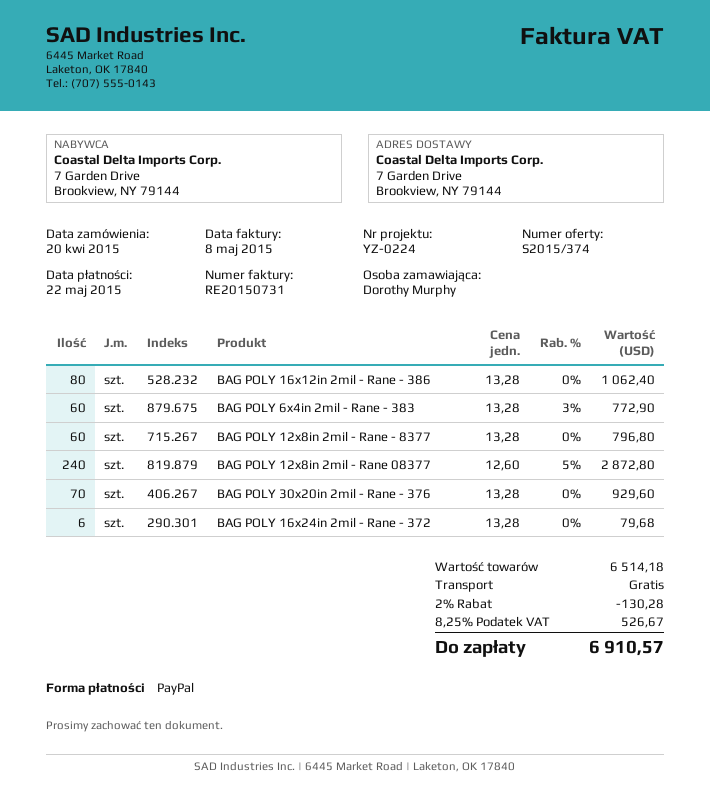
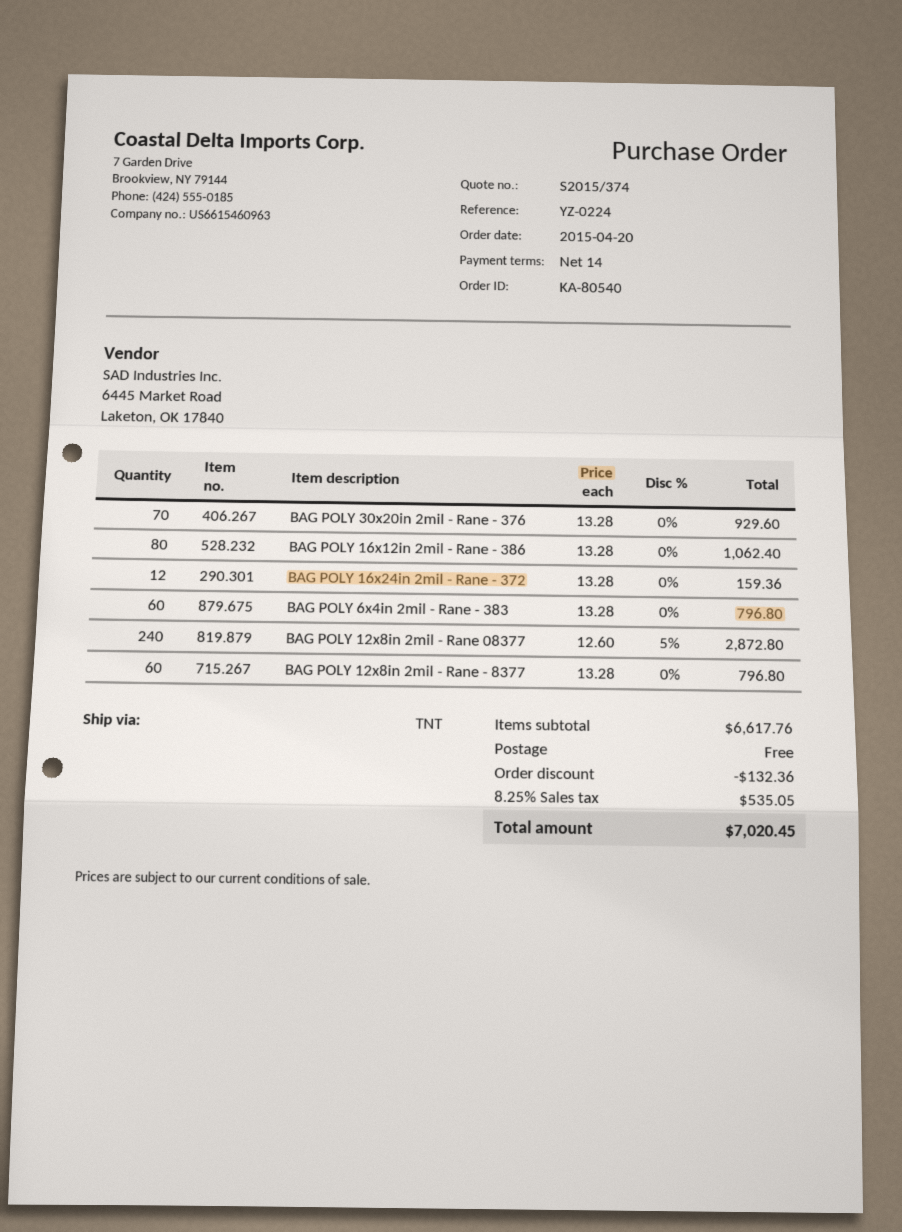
BAG POLY 6x4in 2mil - Rane - 383: 60 x 13.28 - 3% = 772.90 -> 60 x 13.28 = 796.80
BAG POLY 16x24in 2mil - Rane - 372: 6 x 13.28 = 79.68 -> 12 x 13.28 = 159.36
subtotal: 6514.18 -> 6617.76
discount: 130.28 -> 132.36
tax: 8.25% = 526.67 -> 8.25% = 535.05
total: 6910.57 -> 7020.45

